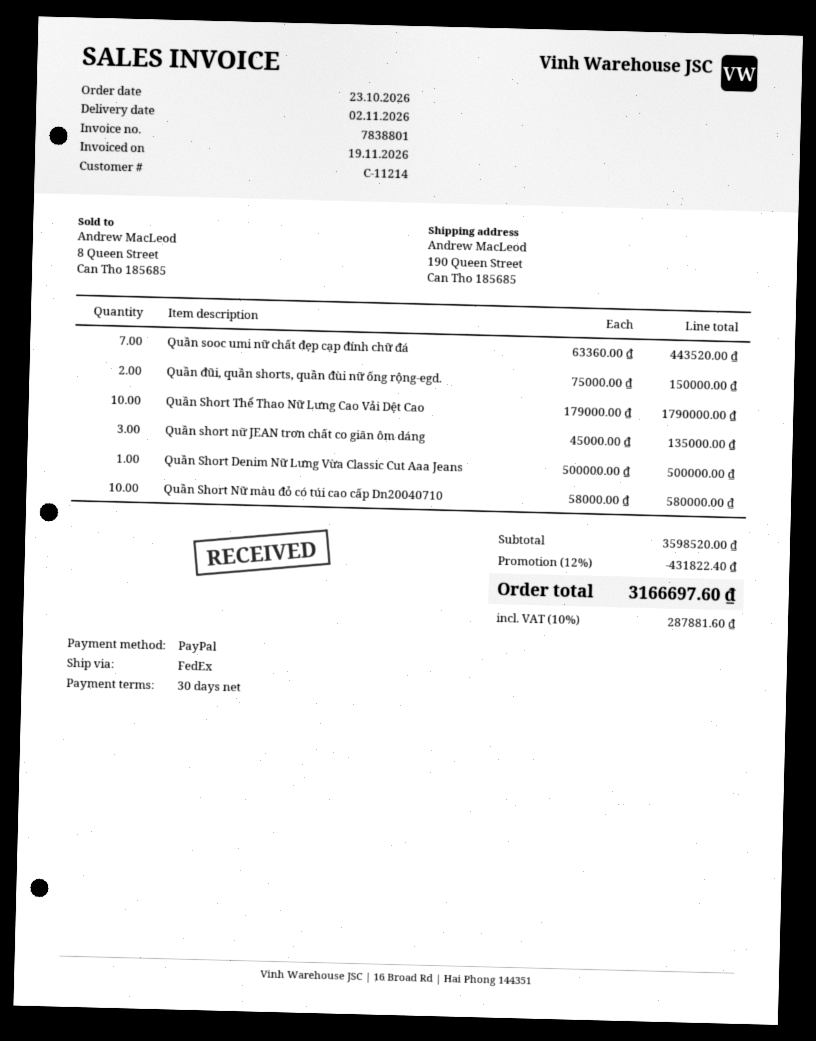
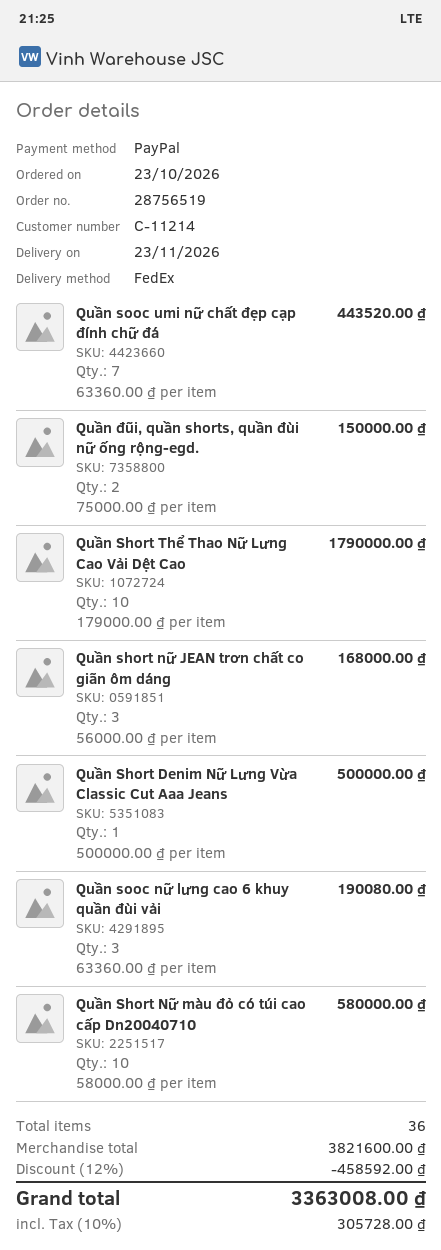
delivery date: 2026-11-02 -> 2026-11-23
Quần short nữ JEAN trơn chất co giãn ôm dáng: 3 x 45000.00 = 135000.00 -> 3 x 56000.00 = 168000.00
Quần sooc nữ lưng cao 6 khuy quần đùi vải: none -> 3 x 63360.00 = 190080.00
subtotal: 3598520.00 -> 3821600.00
discount: 12% = 431822.40 -> 12% = 458592.00
tax: 10% = 287881.60 -> 10% = 305728.00
total: 3166697.60 -> 3363008.00

